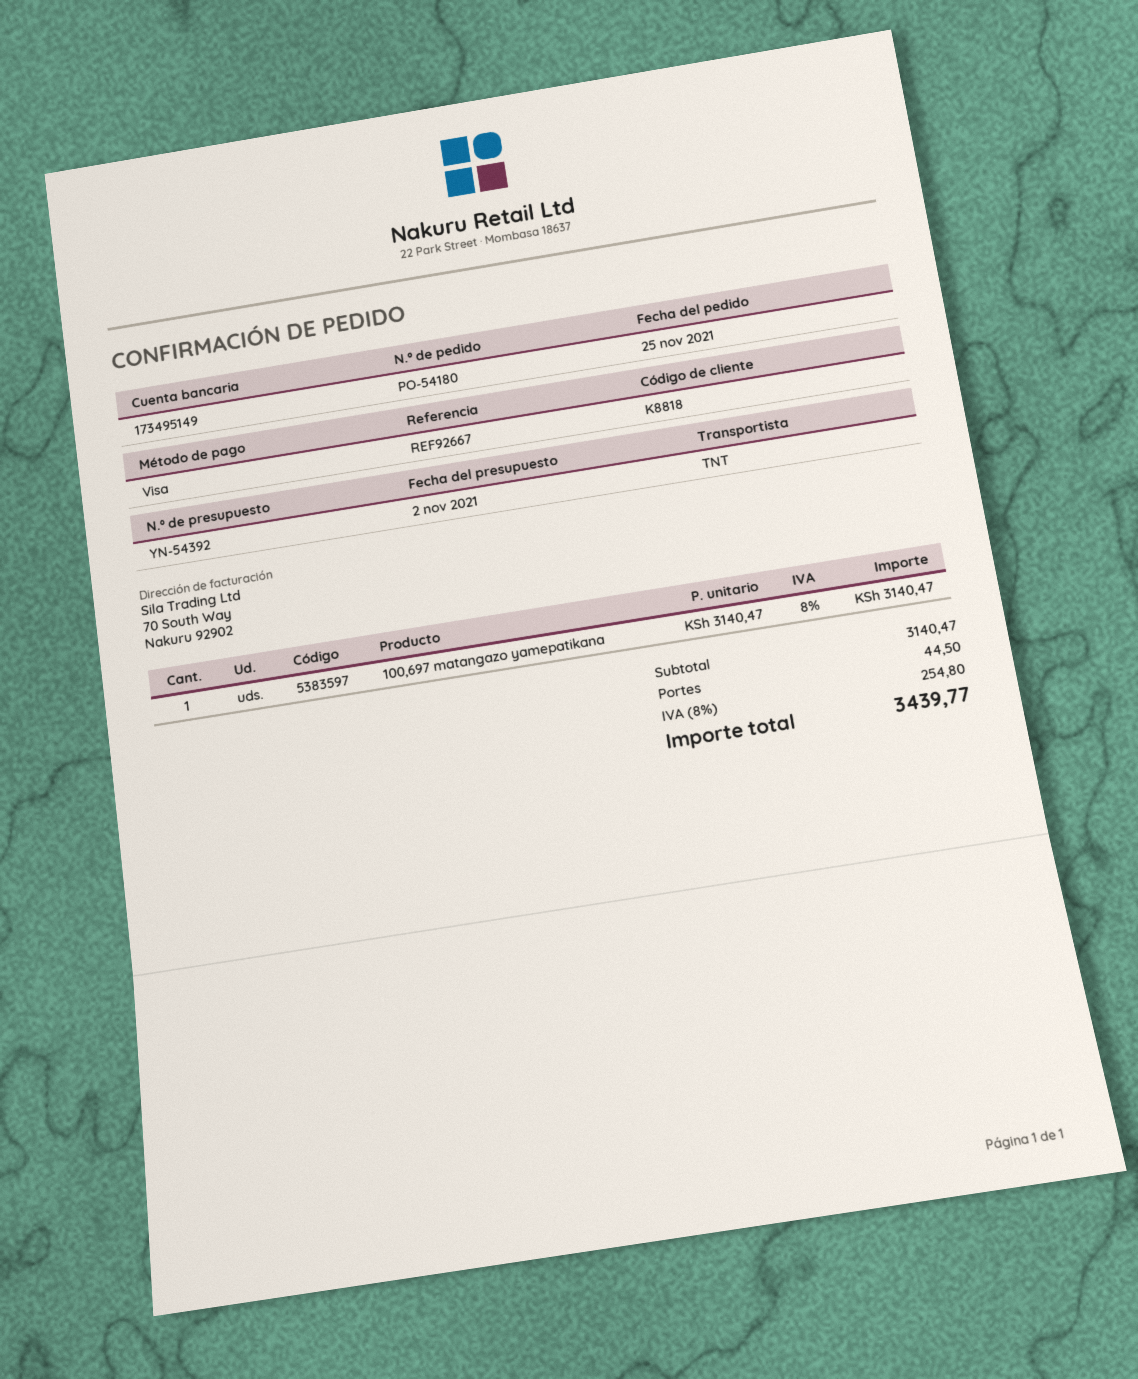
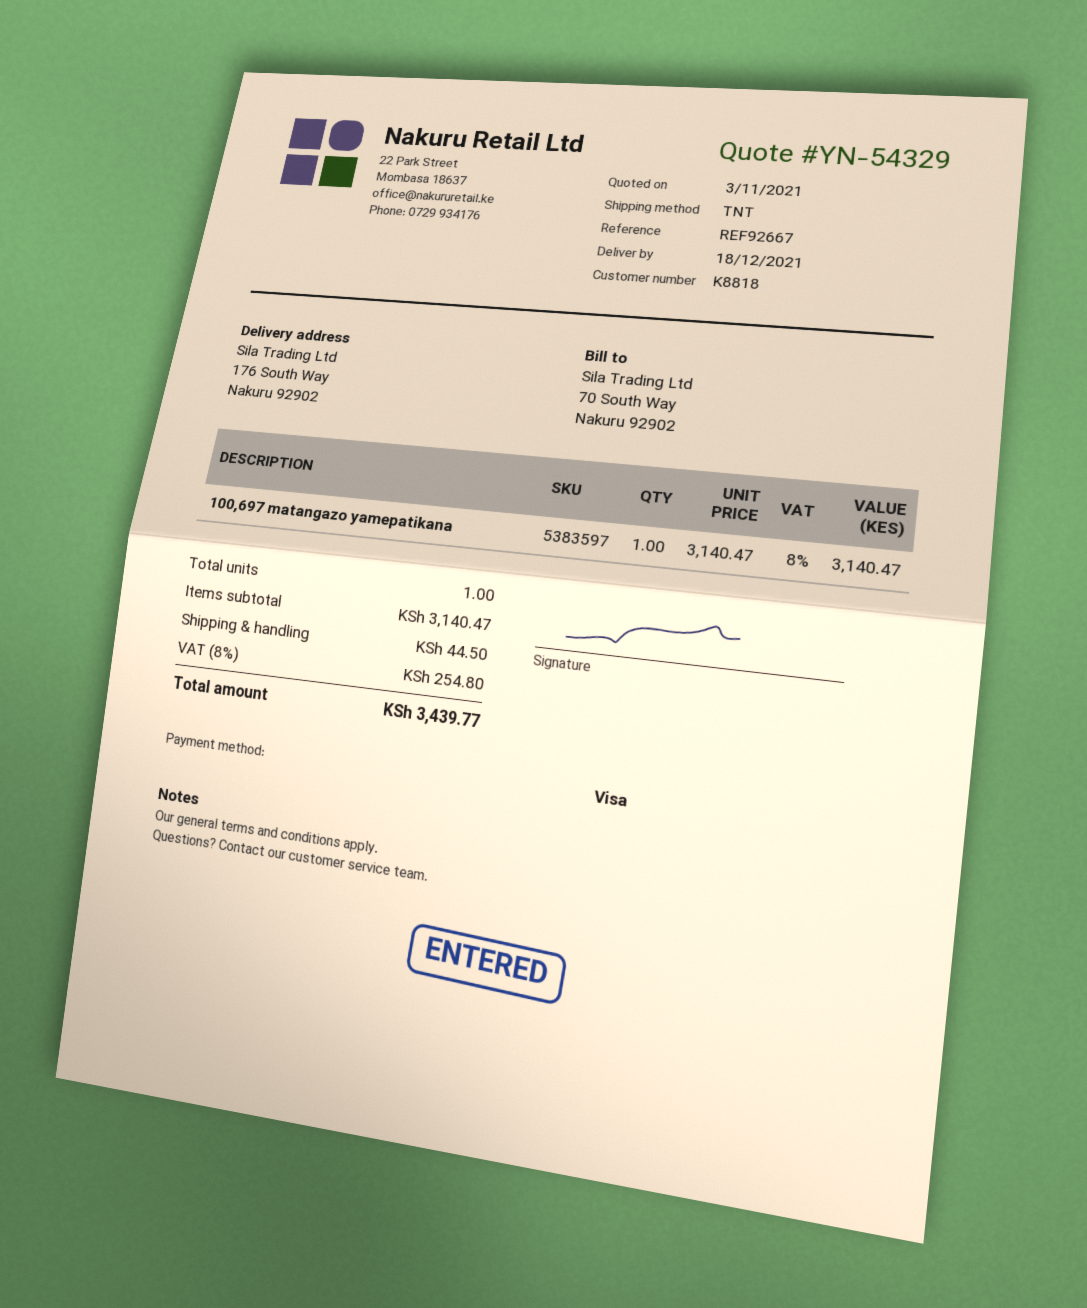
quote number: YN-54392 -> YN-54329
quote date: 2021-11-02 -> 2021-11-03

